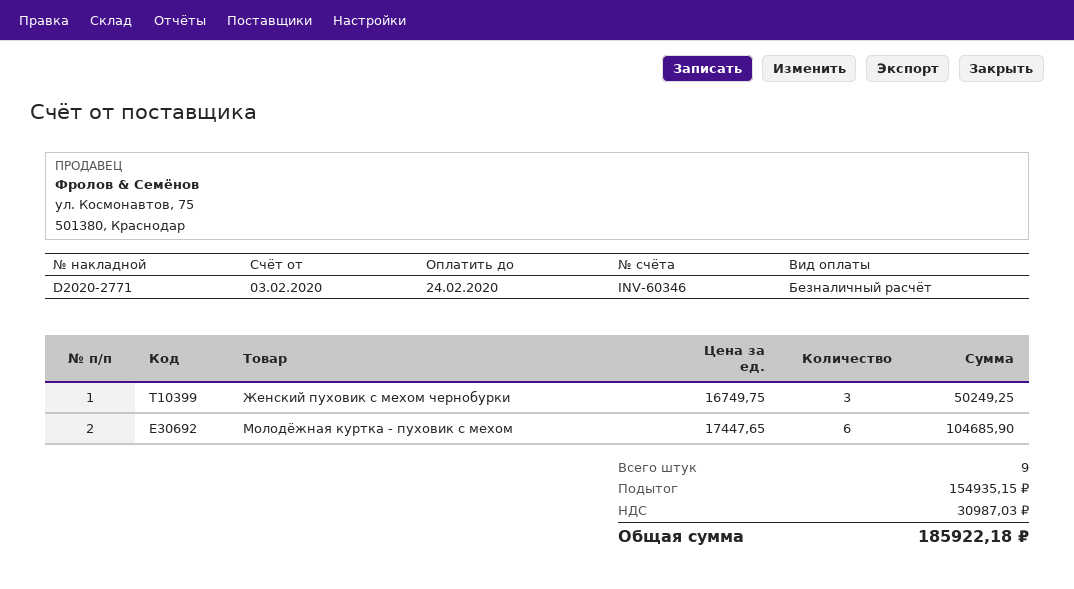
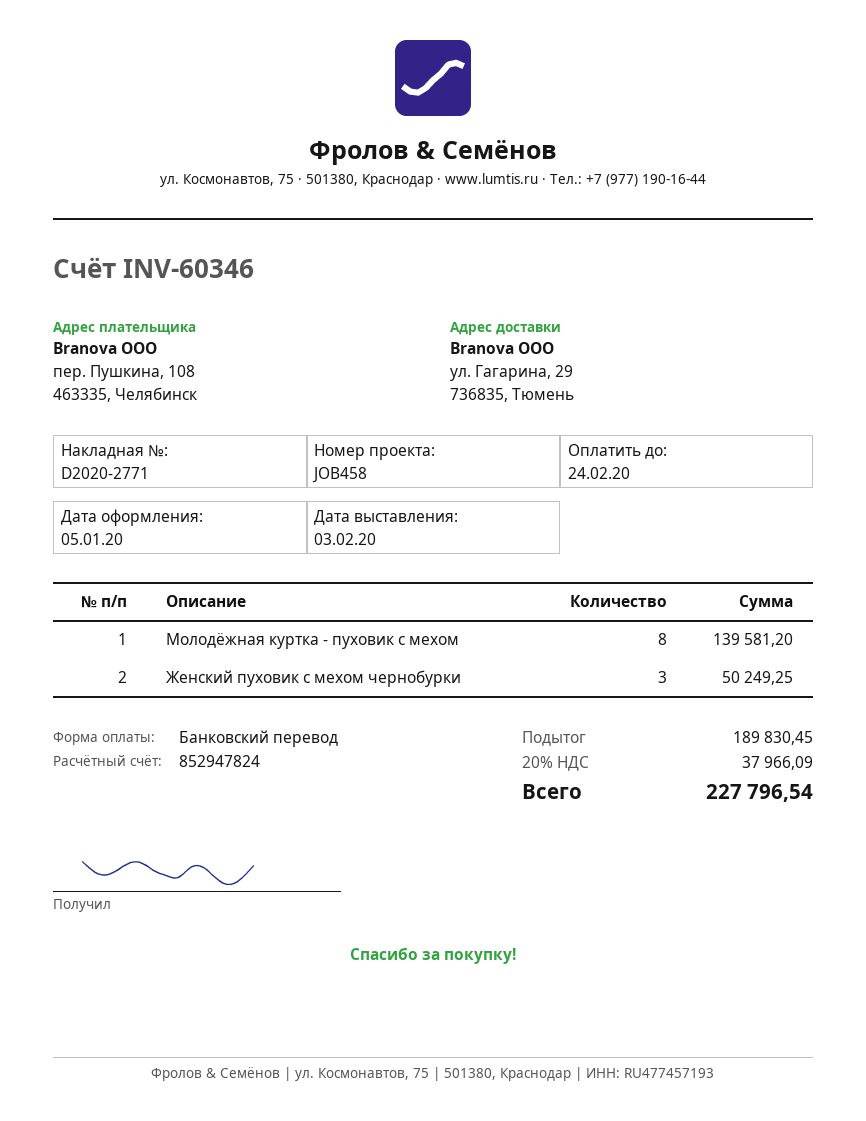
Молодёжная куртка - пуховик с мехом: 6 for 104685.90 -> 8 for 139581.20
subtotal: 154935.15 -> 189830.45
tax: 30987.03 -> 37966.09
total: 185922.18 -> 227796.54

